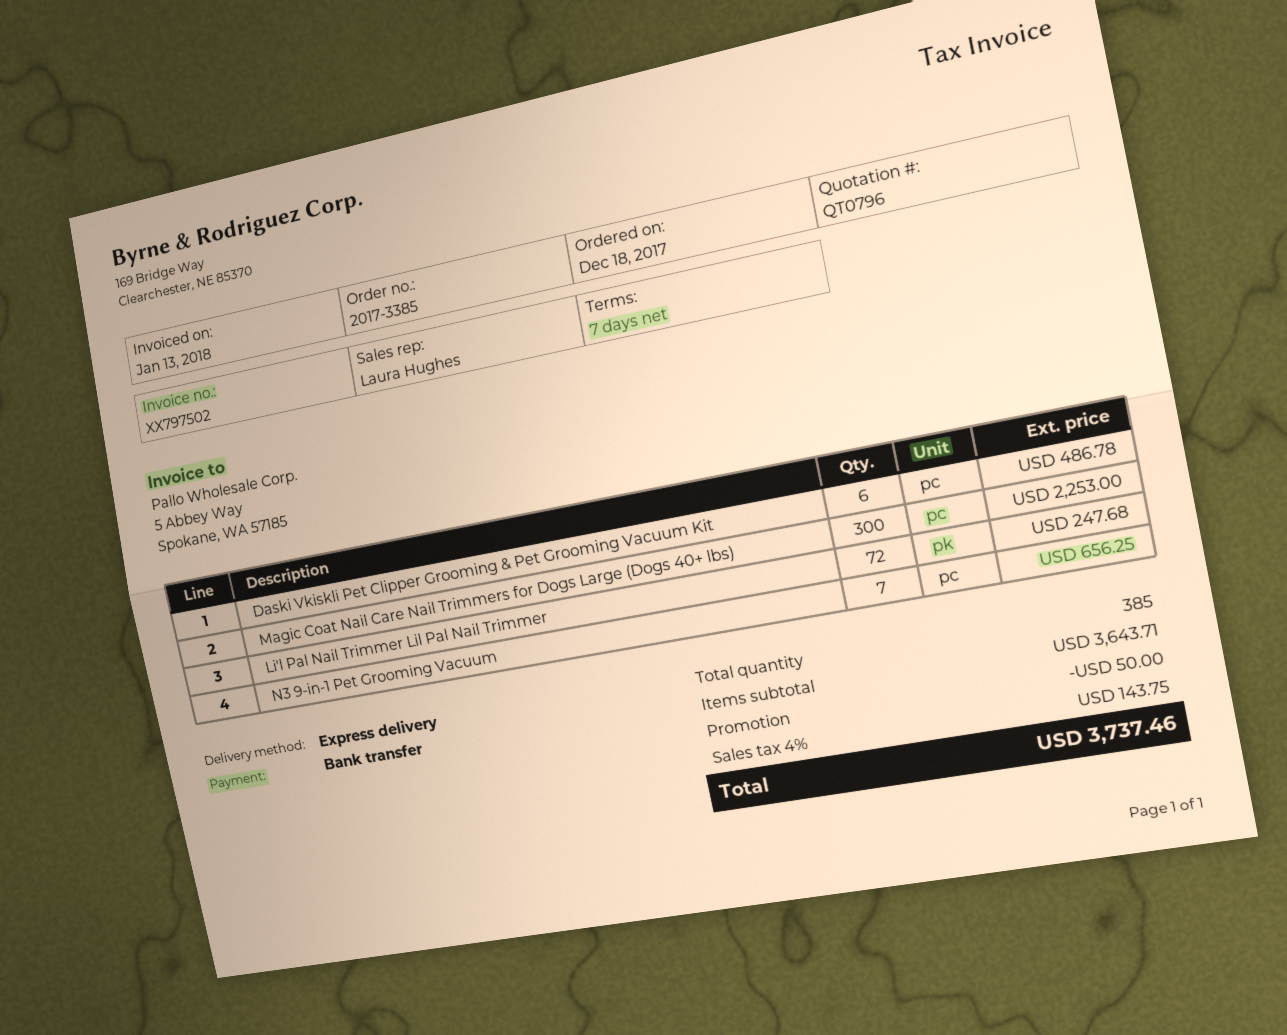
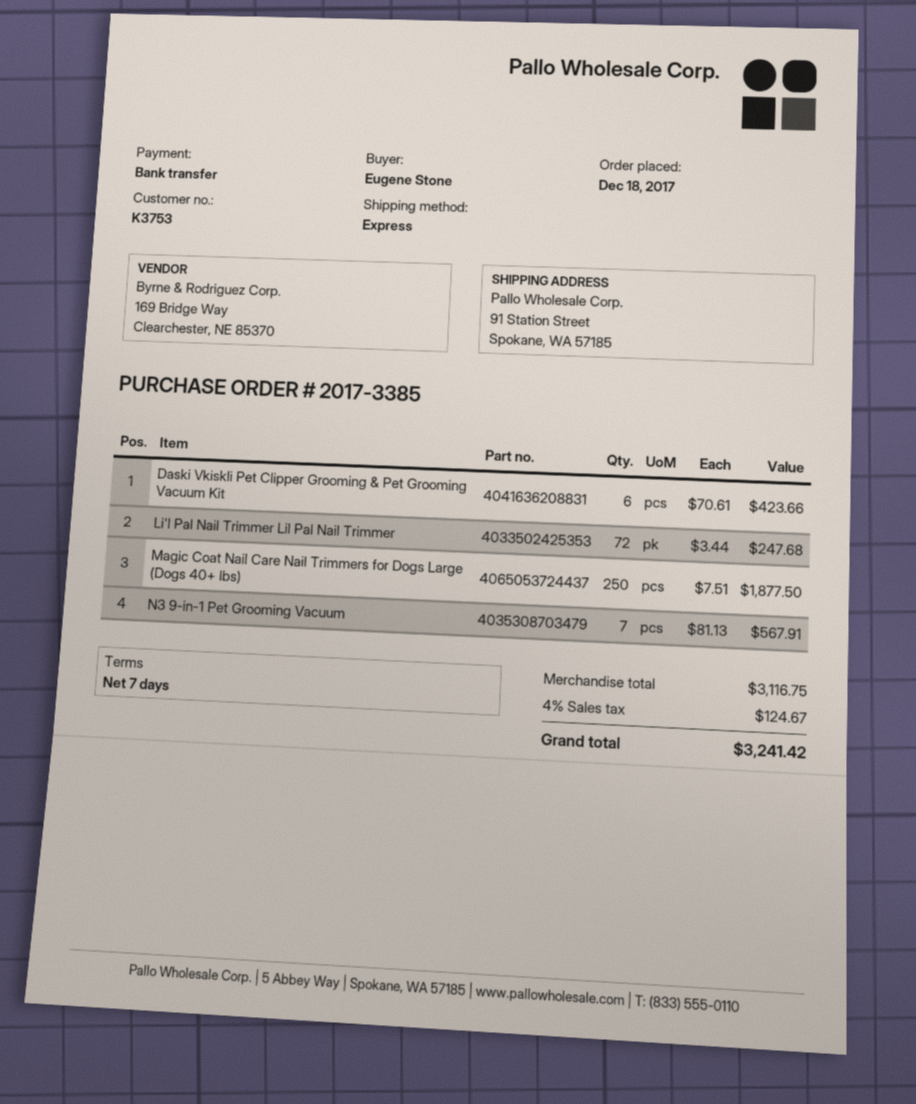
Daski Vkiskli Pet Clipper Grooming & Pet Grooming Vacuum Kit: 6 for 486.78 -> 6 for 423.66
Magic Coat Nail Care Nail Trimmers for Dogs Large (Dogs 40+ lbs): 300 for 2253.00 -> 250 for 1877.50
N3 9-in-1 Pet Grooming Vacuum: 7 for 656.25 -> 7 for 567.91
subtotal: 3643.71 -> 3116.75
discount: 50.00 -> none
tax: 4% = 143.75 -> 4% = 124.67
total: 3737.46 -> 3241.42

